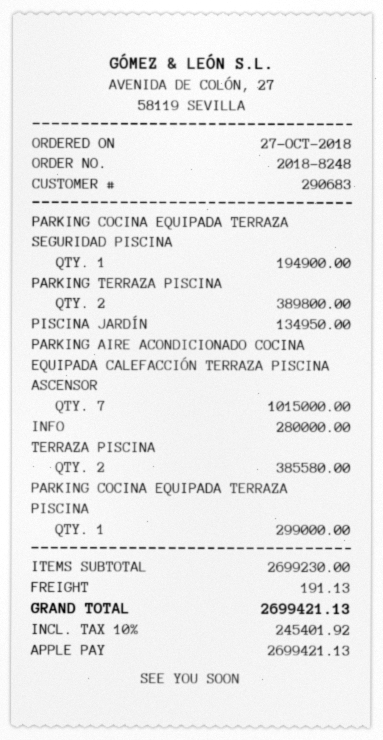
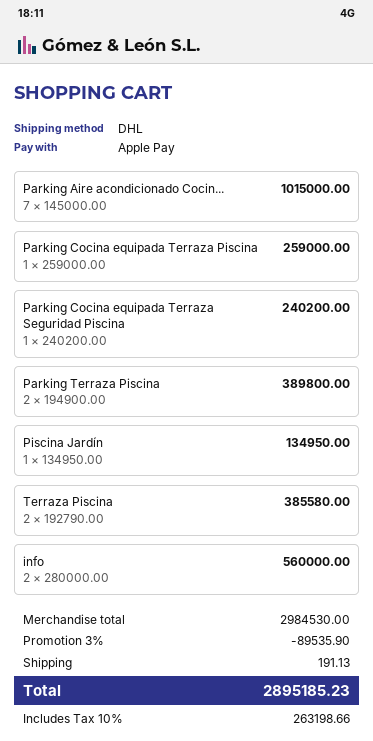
PARKING COCINA EQUIPADA TERRAZA SEGURIDAD PISCINA: 1 for 194900.00 -> 1 for 240200.00
INFO: 1 for 280000.00 -> 2 for 560000.00
PARKING COCINA EQUIPADA TERRAZA PISCINA: 1 for 299000.00 -> 1 for 259000.00
subtotal: 2699230.00 -> 2984530.00
discount: none -> 3% = 89535.90
tax: 10% = 245401.92 -> 10% = 263198.66
total: 2699421.13 -> 2895185.23

